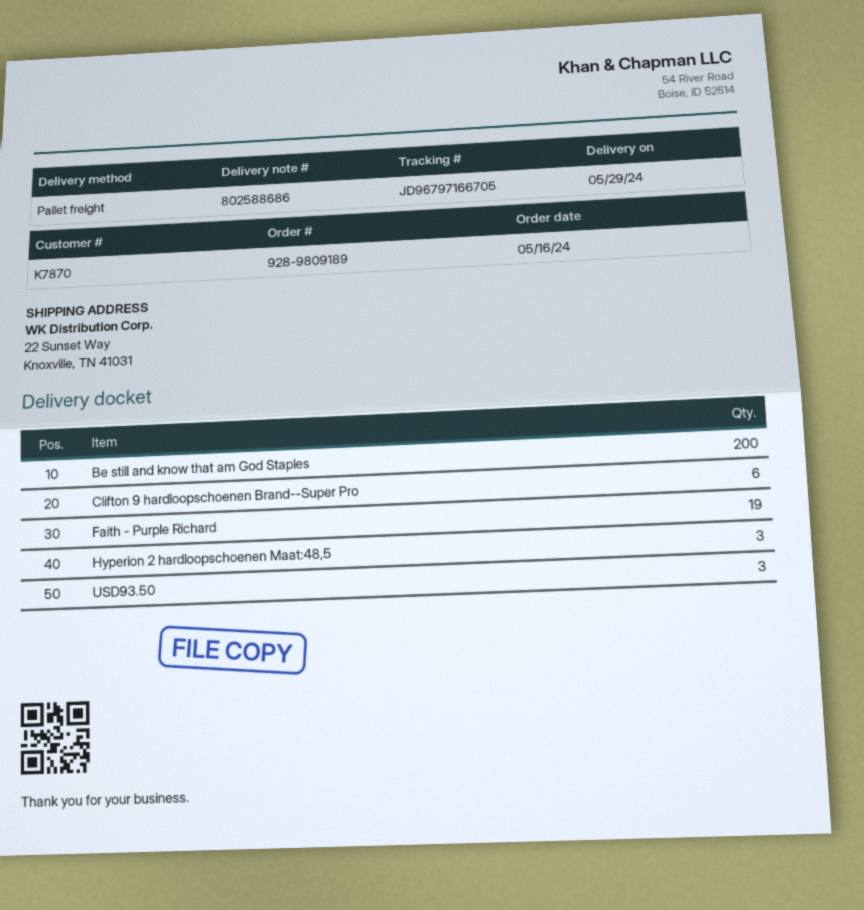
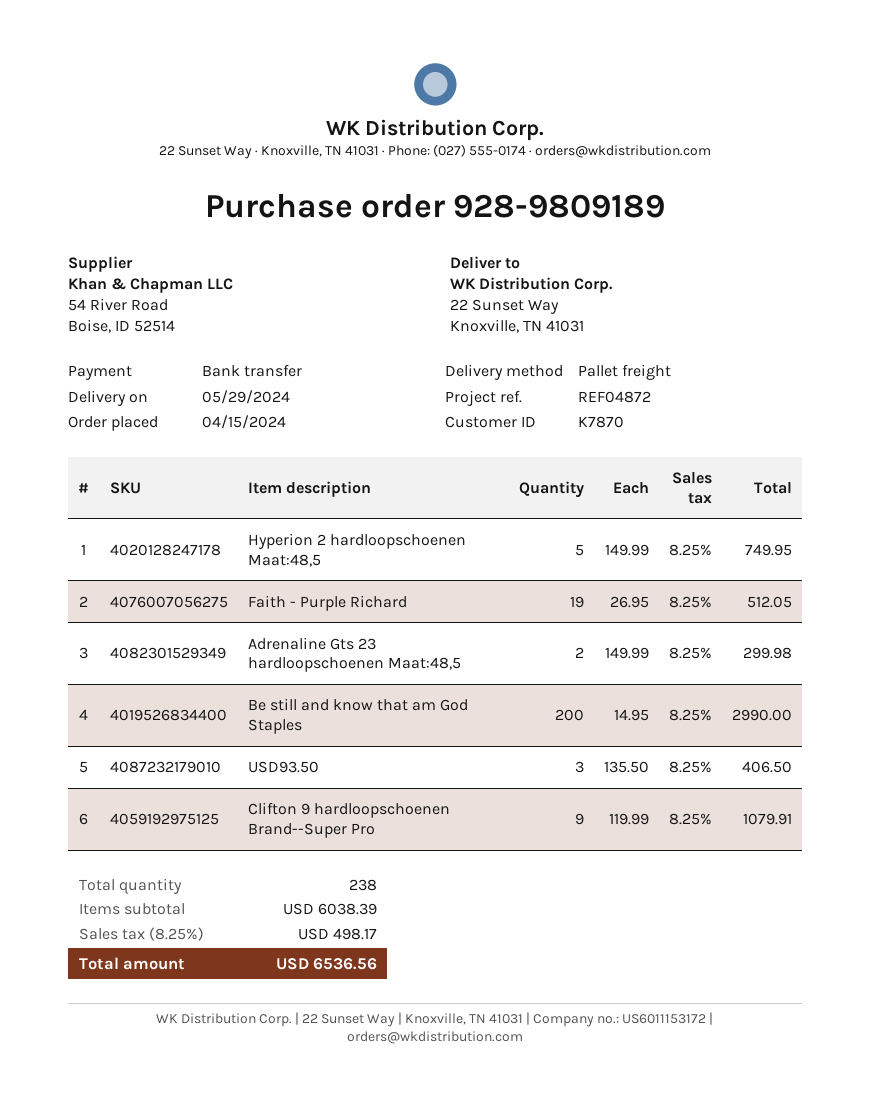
order date: 2024-05-16 -> 2024-04-15
Clifton 9 hardloopschoenen Brand--Super Pro: 6 -> 9
Hyperion 2 hardloopschoenen Maat:48,5: 3 -> 5
Adrenaline Gts 23 hardloopschoenen Maat:48,5: none -> 2

